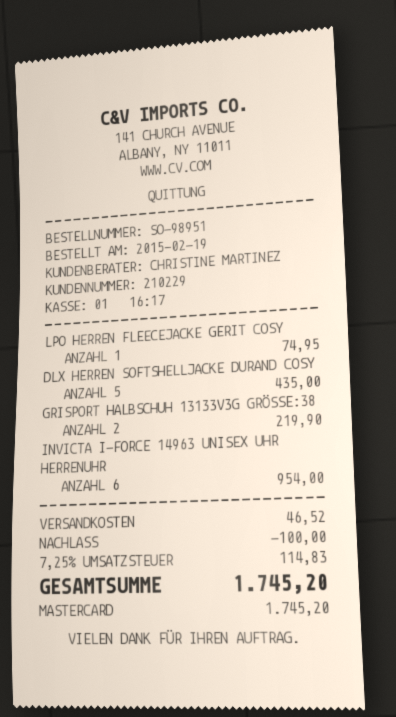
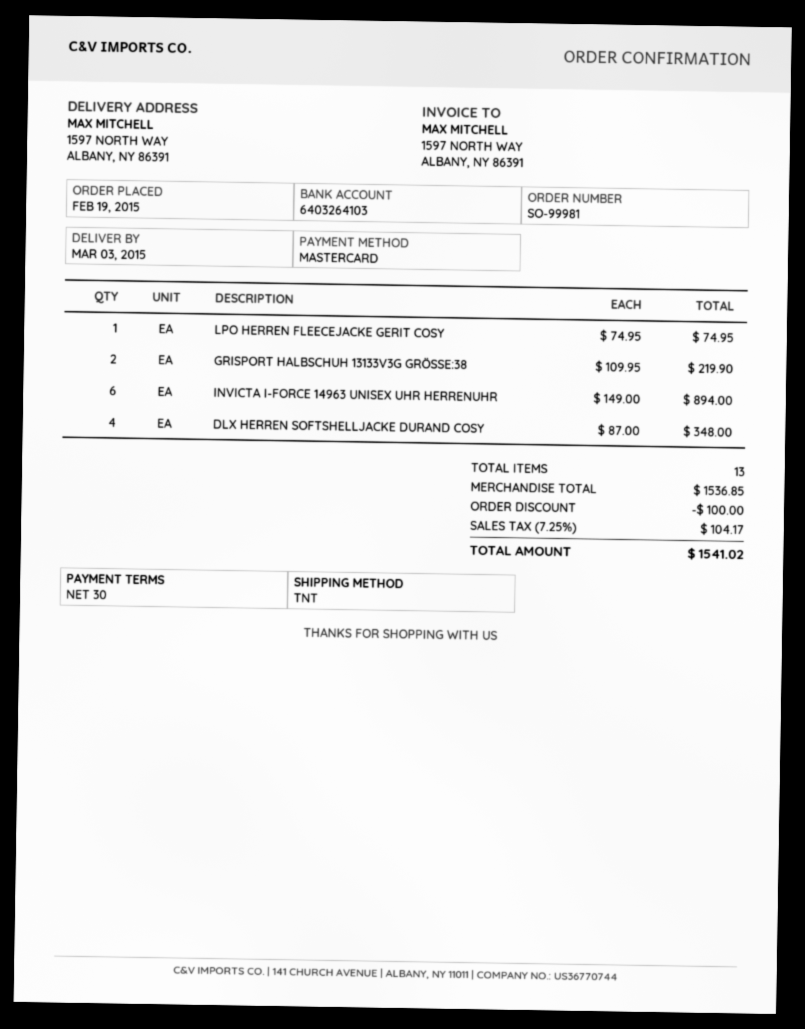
order number: SO-98951 -> SO-99981
DLX HERREN SOFTSHELLJACKE DURAND COSY: 5 for 435.00 -> 4 for 348.00
INVICTA I-FORCE 14963 UNISEX UHR HERRENUHR: 6 for 954.00 -> 6 for 894.00
shipping: 46.52 -> none
tax: 7.25% = 114.83 -> 7.25% = 104.17
total: 1745.20 -> 1541.02

